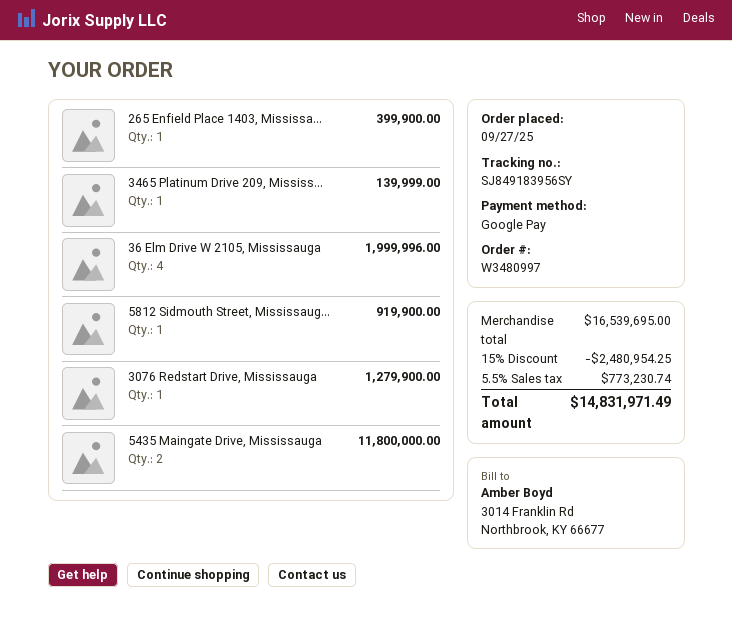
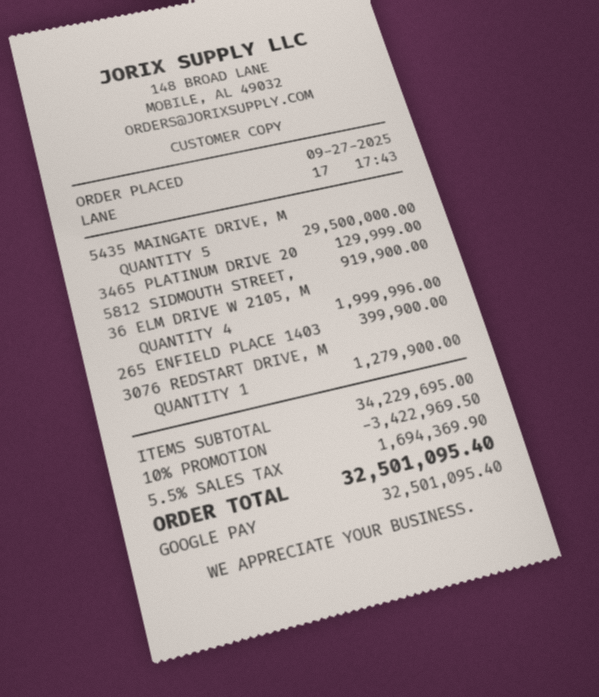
3465 Platinum Drive 209, Mississ...: 1 for 139999.00 -> 1 for 129999.00
5435 Maingate Drive, Mississauga: 2 for 11800000.00 -> 5 for 29500000.00
subtotal: 16539695.00 -> 34229695.00
discount: 15% = 2480954.25 -> 10% = 3422969.50
tax: 5.5% = 773230.74 -> 5.5% = 1694369.90
total: 14831971.49 -> 32501095.40

